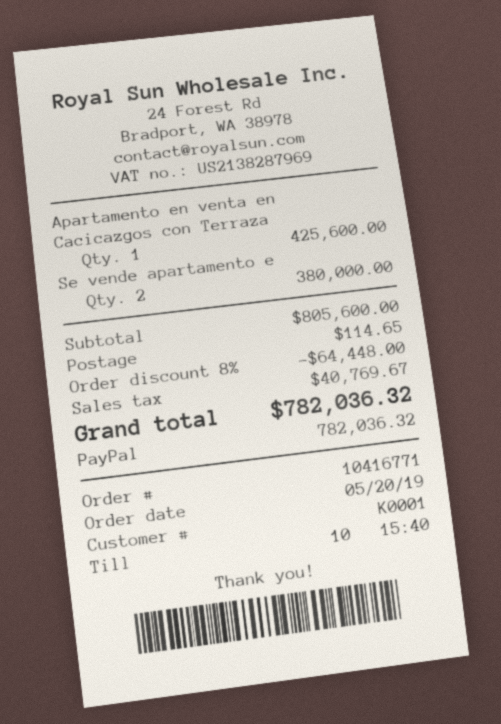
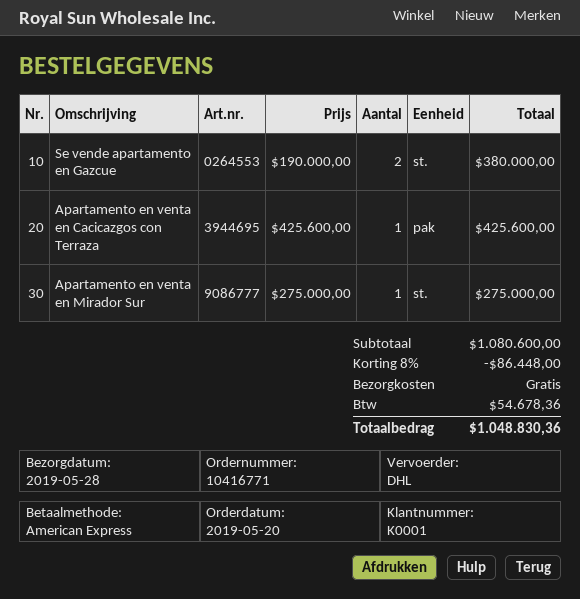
payment method: PayPal -> American Express
Apartamento en venta en Mirador Sur: none -> 1 for 275000.00
subtotal: 805600.00 -> 1080600.00
discount: 8% = 64448.00 -> 8% = 86448.00
shipping: 114.65 -> 0.00
tax: 40769.67 -> 54678.36
total: 782036.32 -> 1048830.36

